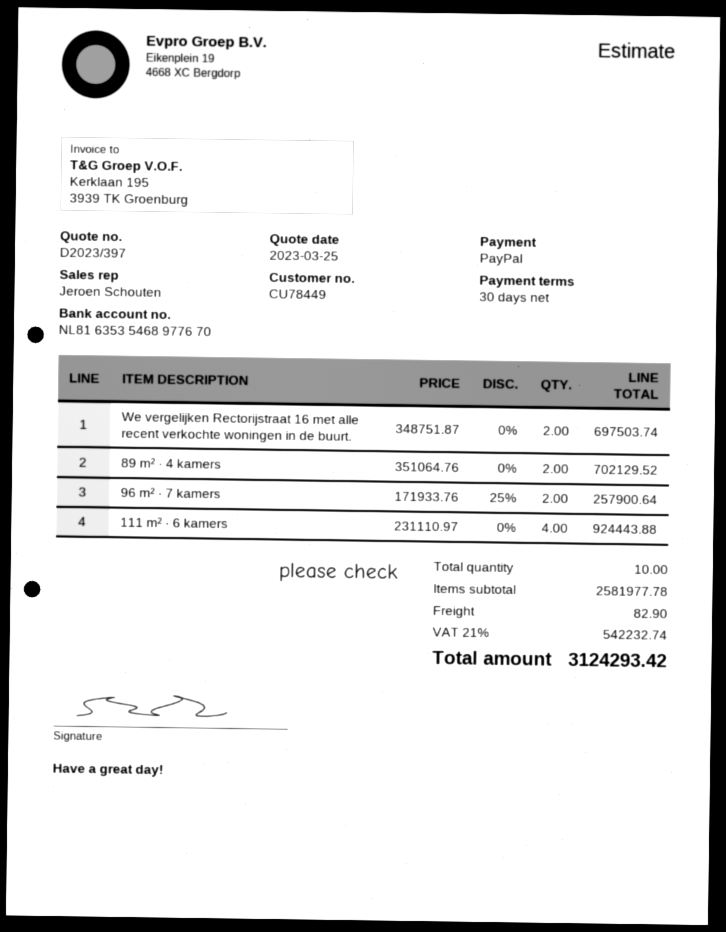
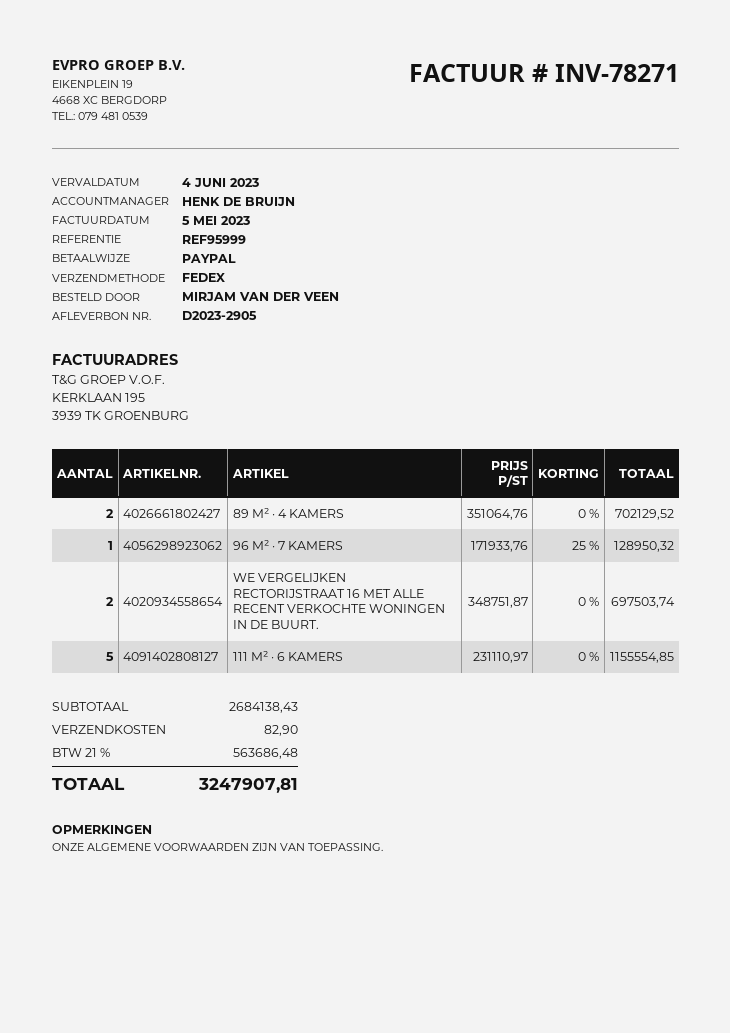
sales rep: Jeroen Schouten -> HENK DE BRUIJN
96 m² · 7 kamers: 2 x 171933.76 - 25% = 257900.64 -> 1 x 171933.76 - 25% = 128950.32
111 m² · 6 kamers: 4 x 231110.97 = 924443.88 -> 5 x 231110.97 = 1155554.85
subtotal: 2581977.78 -> 2684138.43
tax: 21% = 542232.74 -> 21% = 563686.48
total: 3124293.42 -> 3247907.81

